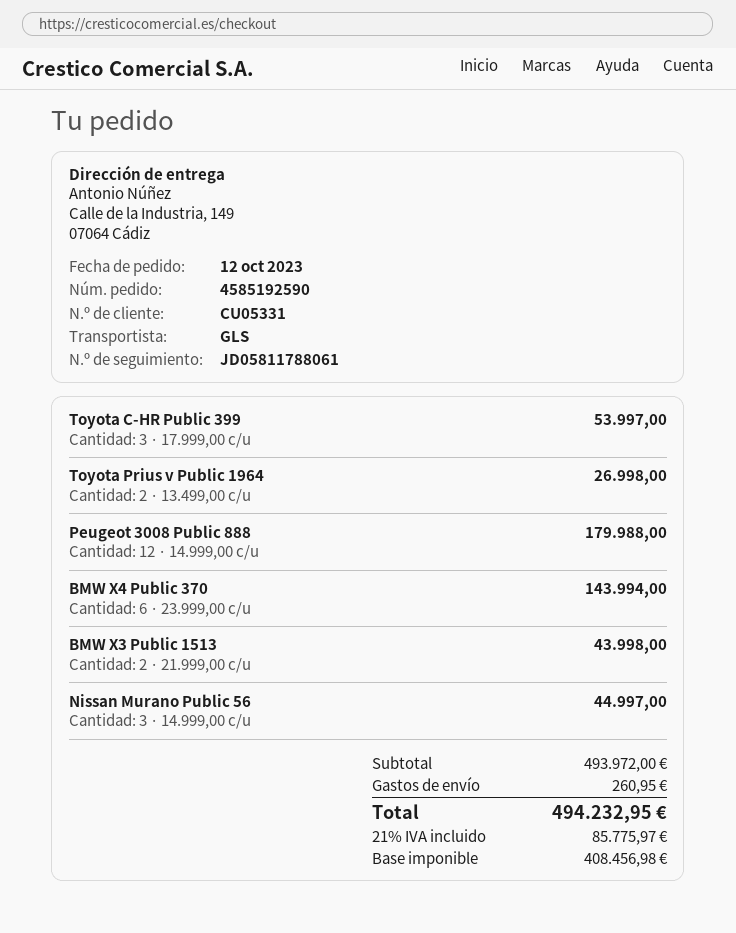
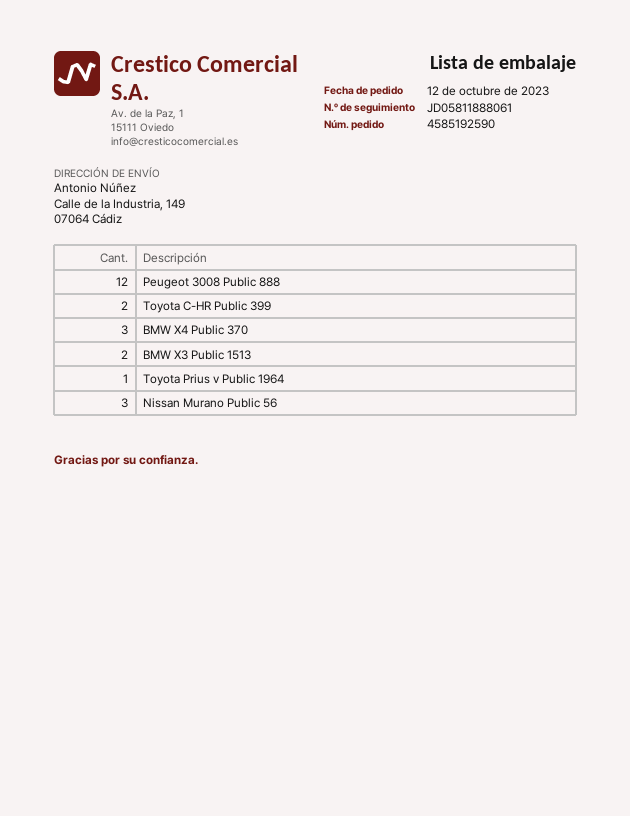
tracking number: JD05811788061 -> JD05811888061
Toyota C-HR Public 399: 3 -> 2
Toyota Prius v Public 1964: 2 -> 1
BMW X4 Public 370: 6 -> 3

